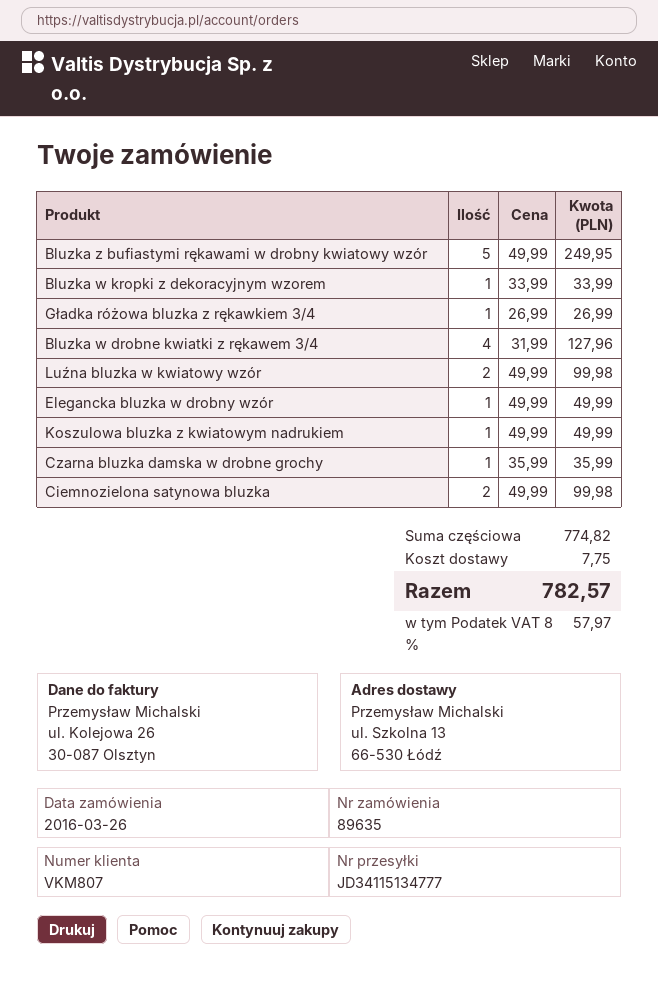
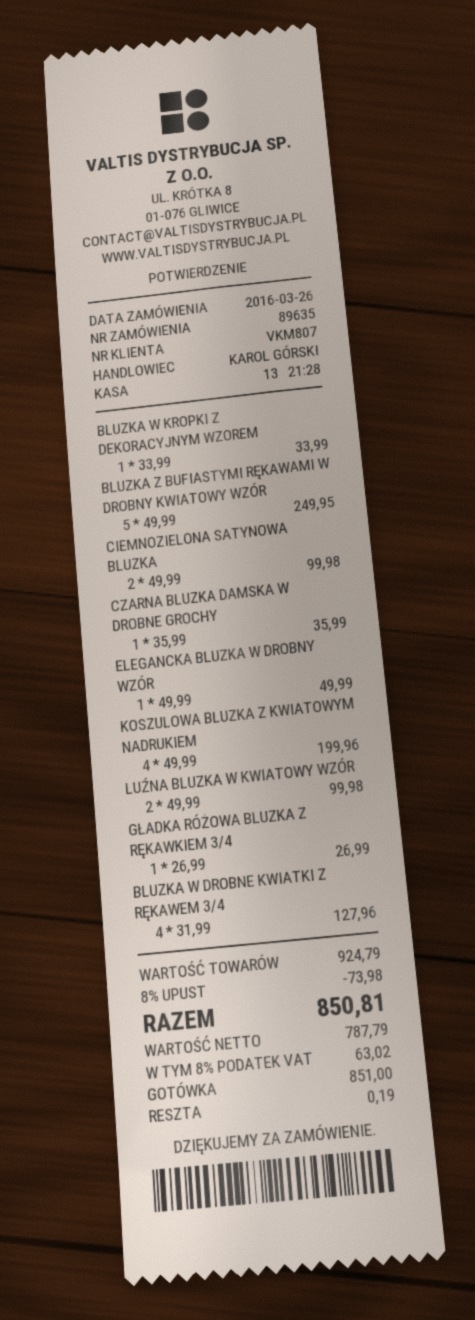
Koszulowa bluzka z kwiatowym nadrukiem: 1 x 49.99 = 49.99 -> 4 x 49.99 = 199.96
subtotal: 774.82 -> 924.79
discount: none -> 8% = 73.98
shipping: 7.75 -> none
tax: 8% = 57.97 -> 8% = 63.02
total: 782.57 -> 850.81

